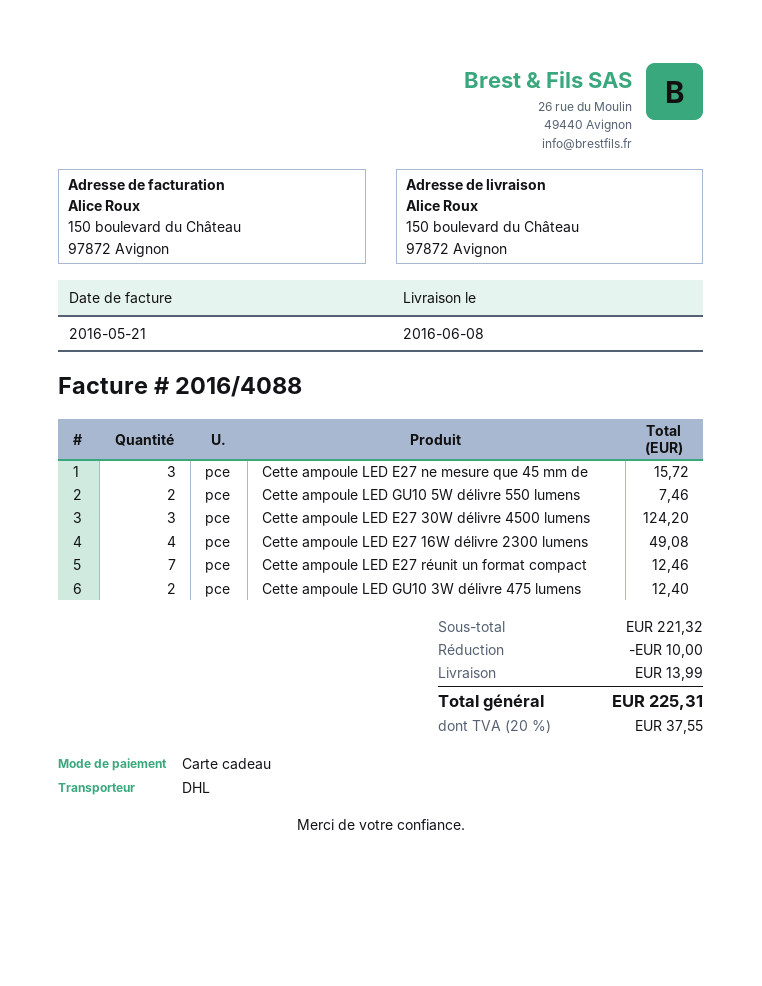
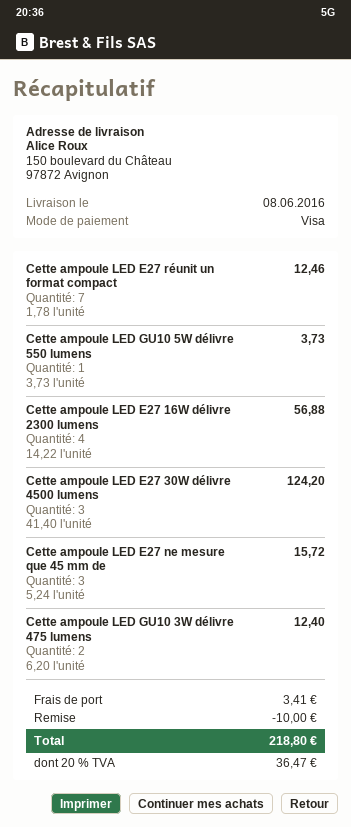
payment method: gift card -> Visa
Cette ampoule LED GU10 5W délivre 550 lumens: 2 for 7.46 -> 1 for 3.73
Cette ampoule LED E27 16W délivre 2300 lumens: 4 for 49.08 -> 4 for 56.88
shipping: 13.99 -> 3.41
tax: 20% = 37.55 -> 20% = 36.47
total: 225.31 -> 218.80

